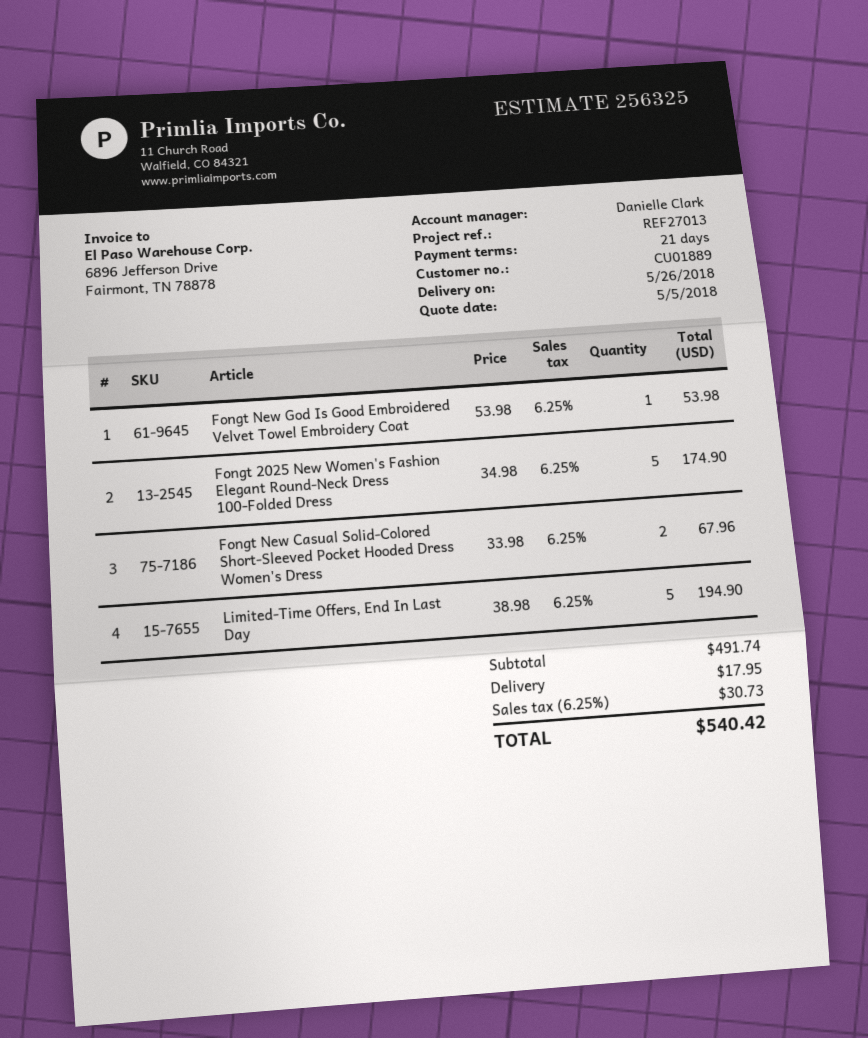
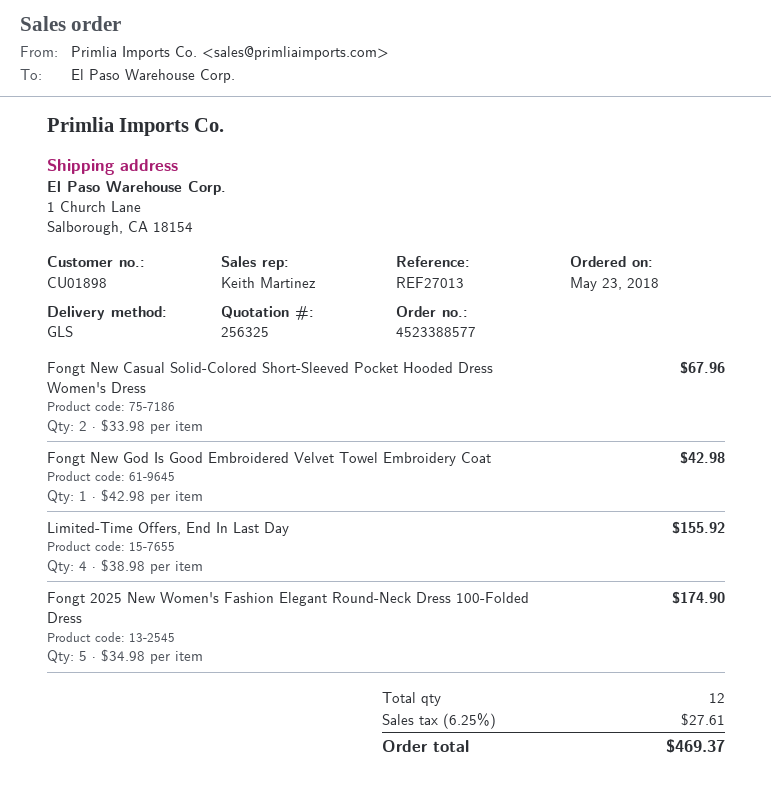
customer number: CU01889 -> CU01898
sales rep: Danielle Clark -> Keith Martinez
Fongt New God Is Good Embroidered Velvet Towel Embroidery Coat: 1 x 53.98 = 53.98 -> 1 x 42.98 = 42.98
Limited-Time Offers, End In Last Day: 5 x 38.98 = 194.90 -> 4 x 38.98 = 155.92
shipping: 17.95 -> none
tax: 6.25% = 30.73 -> 6.25% = 27.61
total: 540.42 -> 469.37

